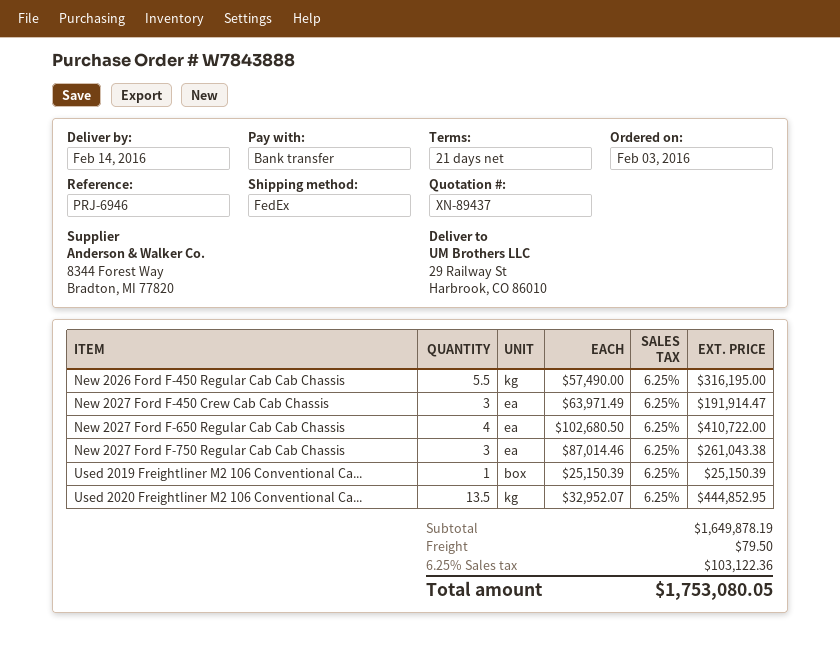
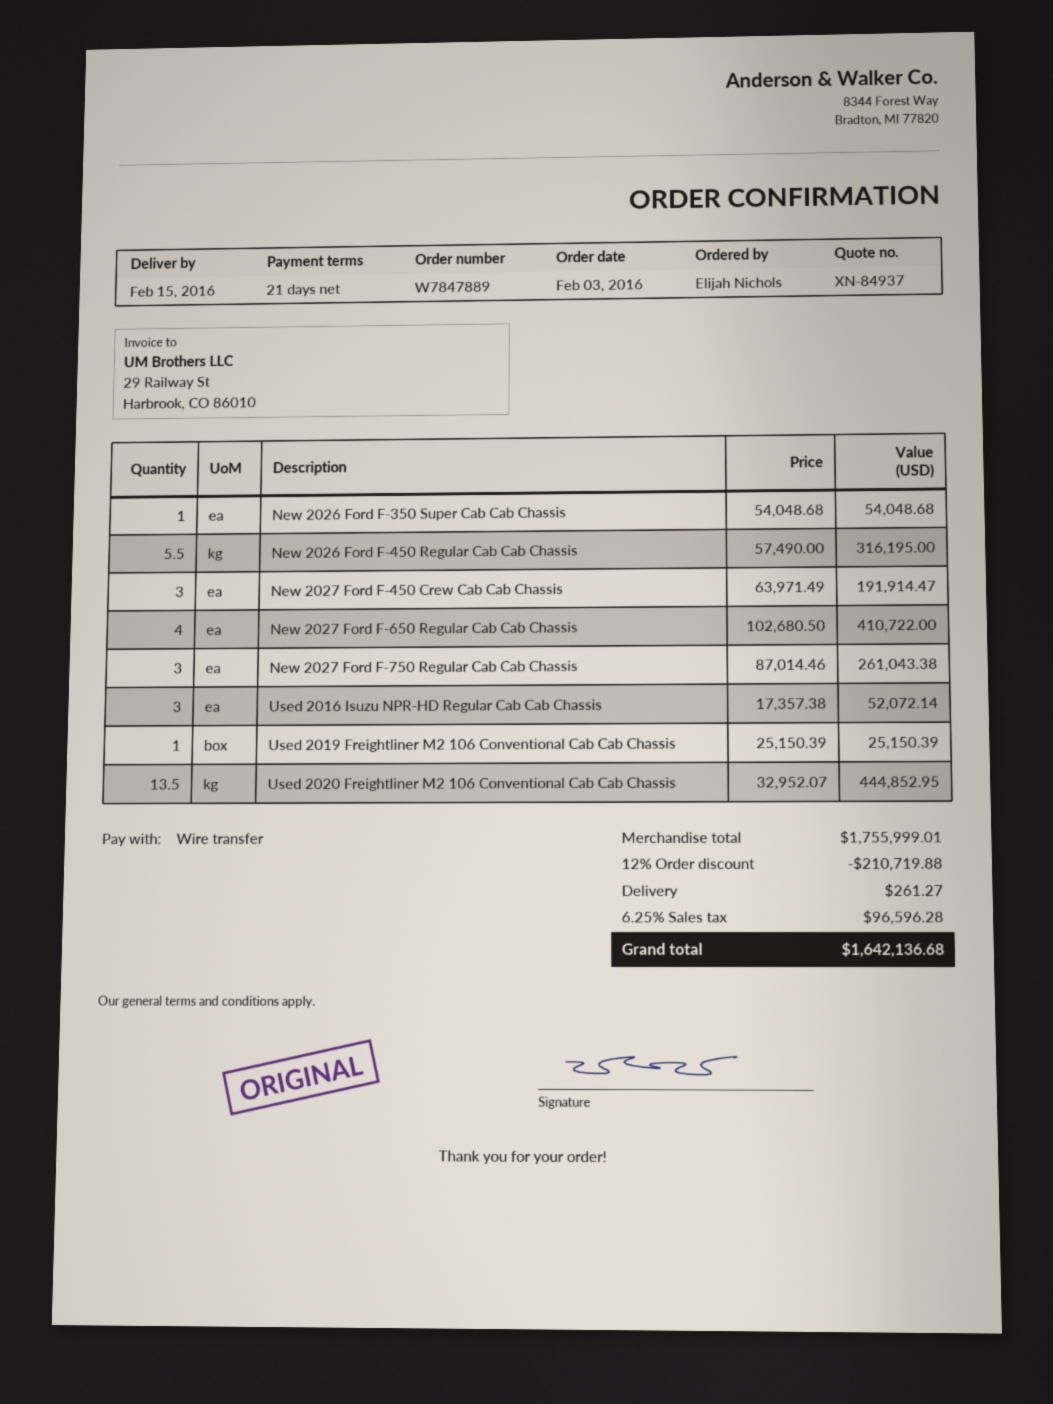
quote number: XN-89437 -> XN-84937
order number: W7843888 -> W7847889
delivery date: 2016-02-14 -> 2016-02-15
New 2026 Ford F-350 Super Cab Cab Chassis: none -> 1 x 54048.68 = 54048.68
Used 2016 Isuzu NPR-HD Regular Cab Cab Chassis: none -> 3 x 17357.38 = 52072.14
subtotal: 1649878.19 -> 1755999.01
discount: none -> 12% = 210719.88
shipping: 79.50 -> 261.27
tax: 6.25% = 103122.36 -> 6.25% = 96596.28
total: 1753080.05 -> 1642136.68

